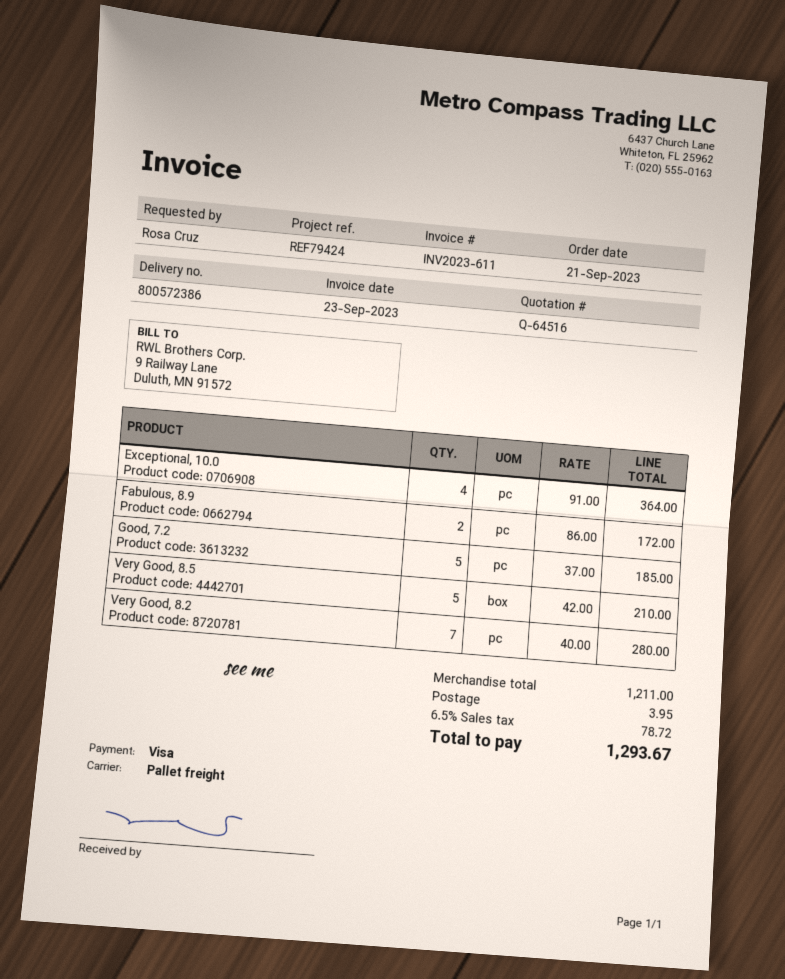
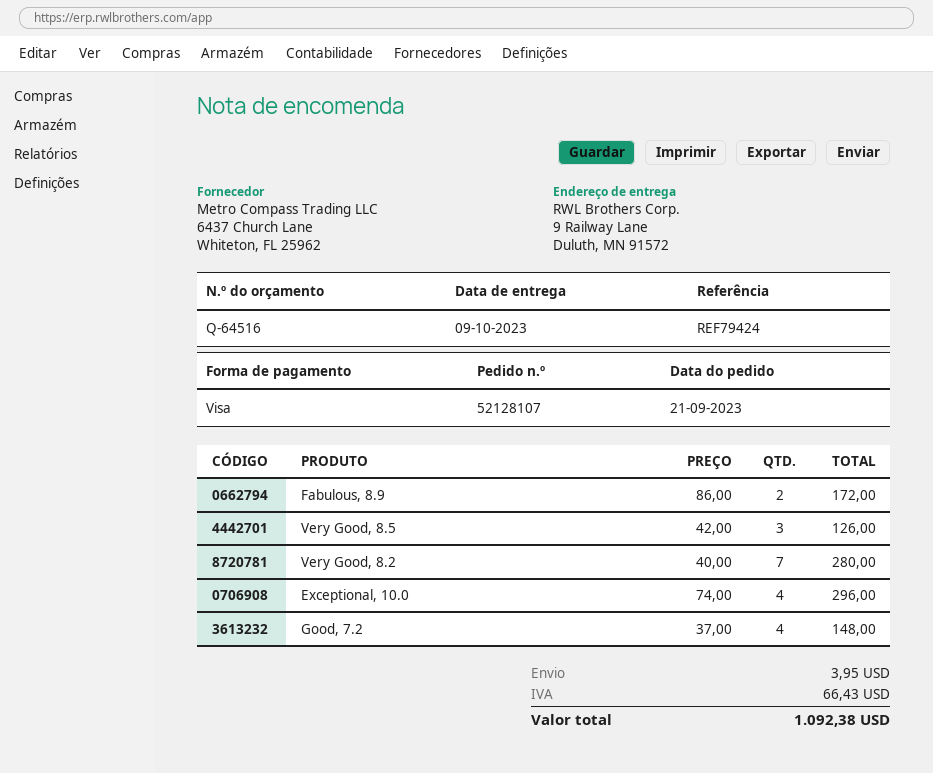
Exceptional, 10.0: 4 x 91.00 = 364.00 -> 4 x 74.00 = 296.00
Good, 7.2: 5 x 37.00 = 185.00 -> 4 x 37.00 = 148.00
Very Good, 8.5: 5 x 42.00 = 210.00 -> 3 x 42.00 = 126.00
tax: 78.72 -> 66.43
total: 1293.67 -> 1092.38

